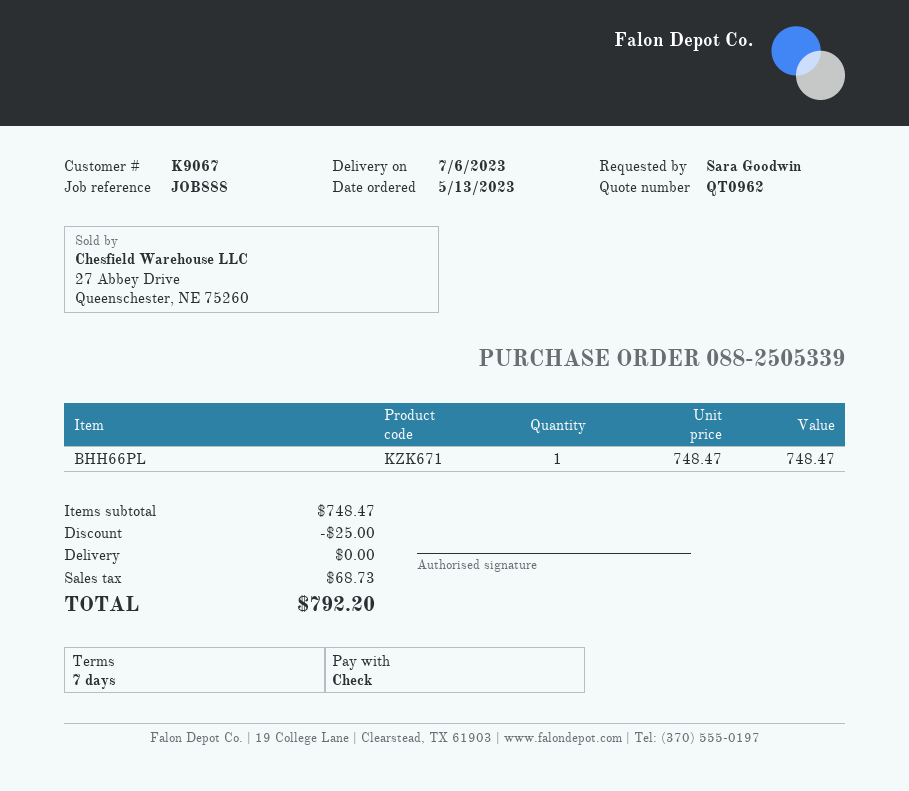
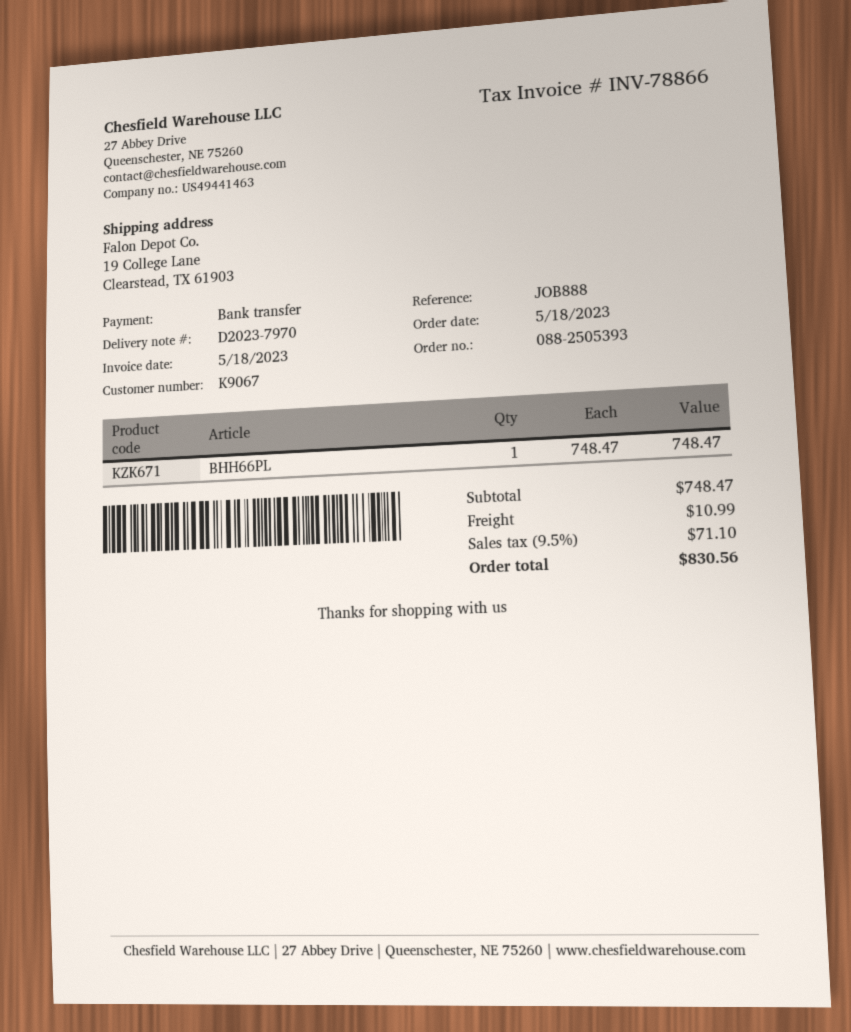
order number: 088-2505339 -> 088-2505393
order date: 2023-05-13 -> 2023-05-18
payment method: cheque -> bank transfer
discount: 25.00 -> none
shipping: 0.00 -> 10.99
tax: 68.73 -> 71.10
total: 792.20 -> 830.56

